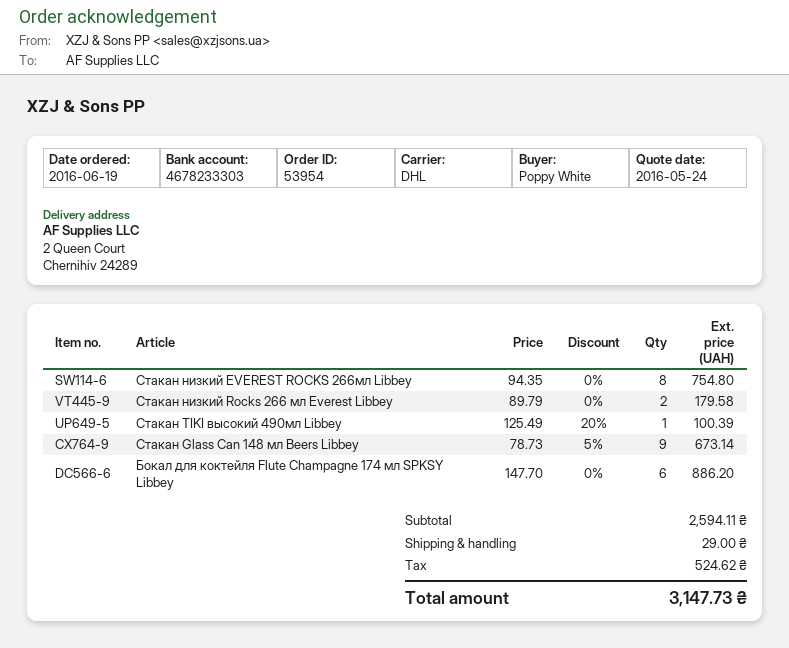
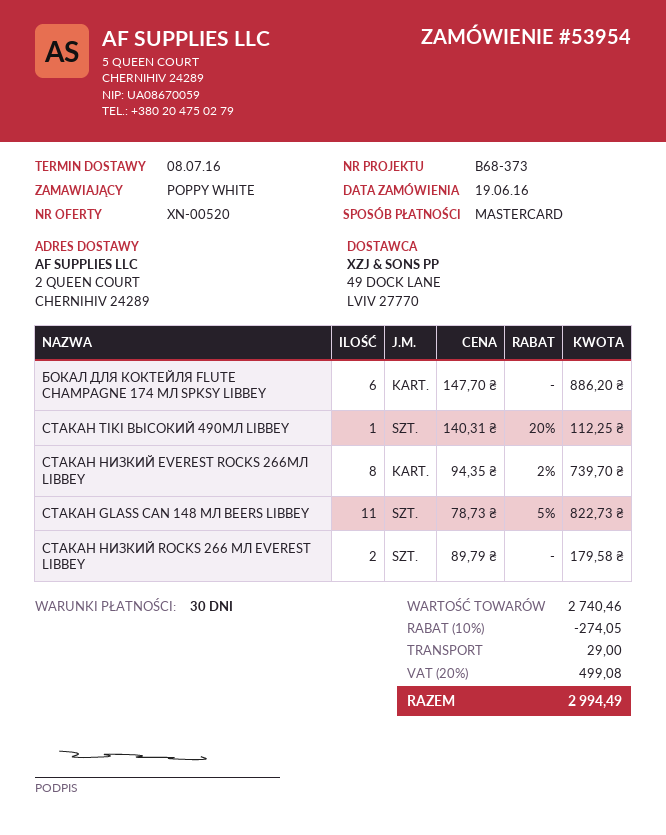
Стакан низкий EVEREST ROCKS 266мл Libbey: 8 x 94.35 = 754.80 -> 8 x 94.35 - 2% = 739.70
Стакан TIKI высокий 490мл Libbey: 1 x 125.49 - 20% = 100.39 -> 1 x 140.31 - 20% = 112.25
Стакан Glass Can 148 мл Beers Libbey: 9 x 78.73 - 5% = 673.14 -> 11 x 78.73 - 5% = 822.73
subtotal: 2594.11 -> 2740.46
discount: none -> 10% = 274.05
tax: 524.62 -> 499.08
total: 3147.73 -> 2994.49

